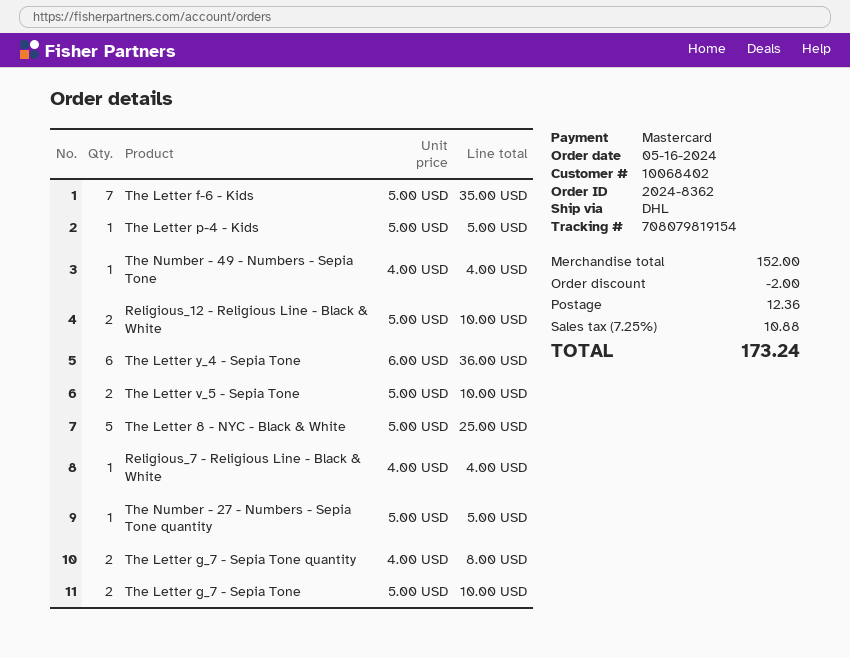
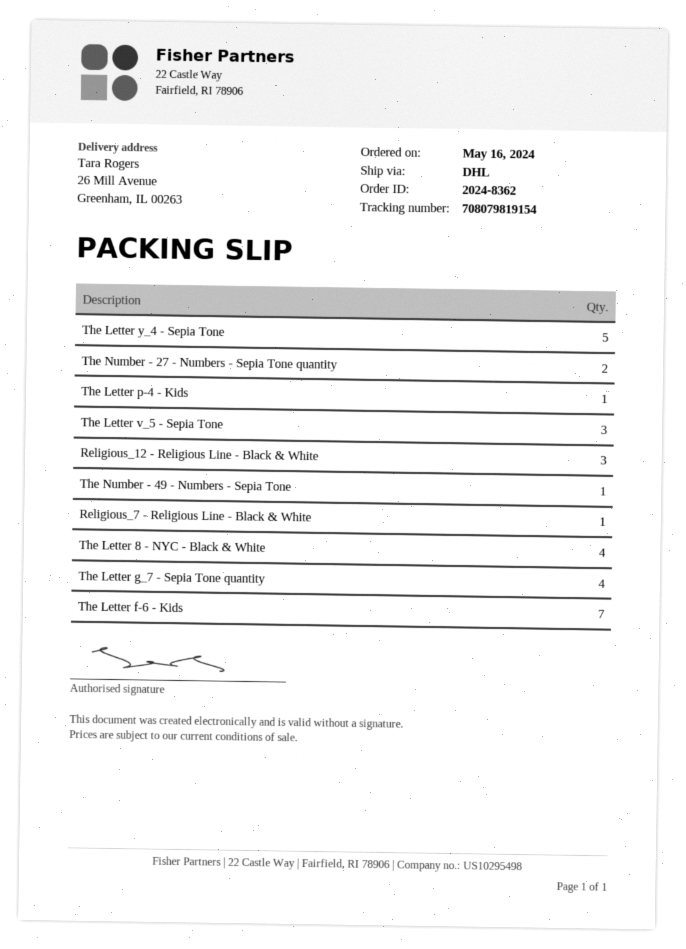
Religious_12 - Religious Line - Black & White: 2 -> 3
The Letter y_4 - Sepia Tone: 6 -> 5
The Letter v_5 - Sepia Tone: 2 -> 3
The Letter 8 - NYC - Black & White: 5 -> 4
The Number - 27 - Numbers - Sepia Tone quantity: 1 -> 2
The Letter g_7 - Sepia Tone quantity: 2 -> 4
The Letter g_7 - Sepia Tone: 2 -> none

